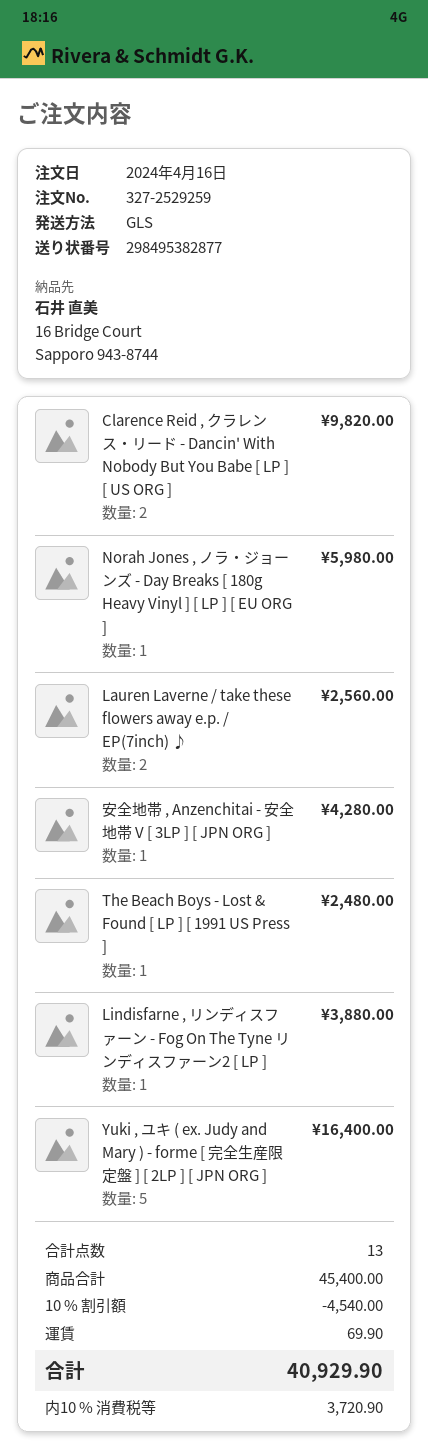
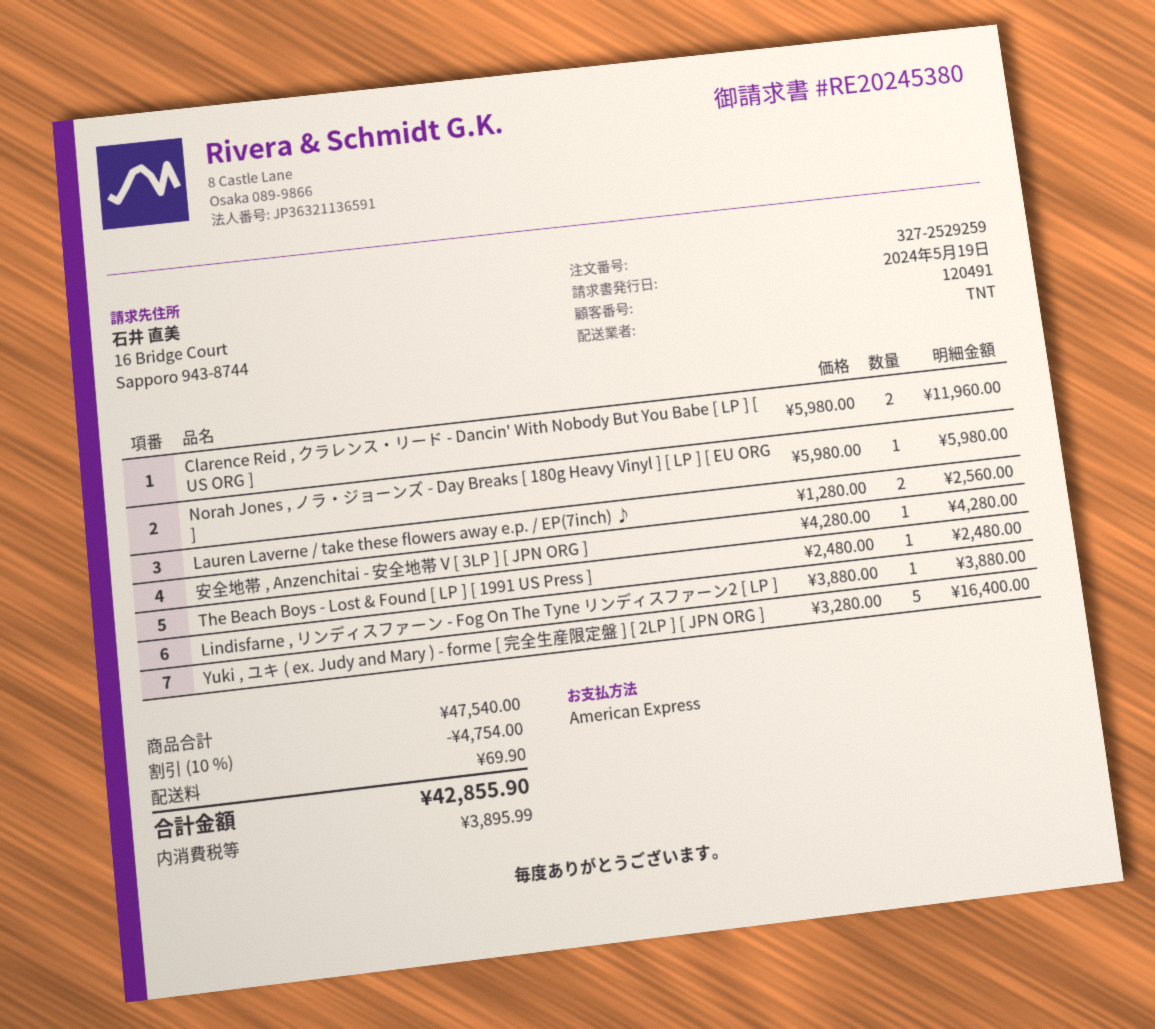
shipping method: GLS -> TNT
Clarence Reid , クラレンス・リード - Dancin' With Nobody But You Babe [ LP ] [ US ORG ]: 2 for 9820.00 -> 2 for 11960.00
subtotal: 45400.00 -> 47540.00
discount: 10% = 4540.00 -> 10% = 4754.00
tax: 3720.90 -> 3895.99
total: 40929.90 -> 42855.90

